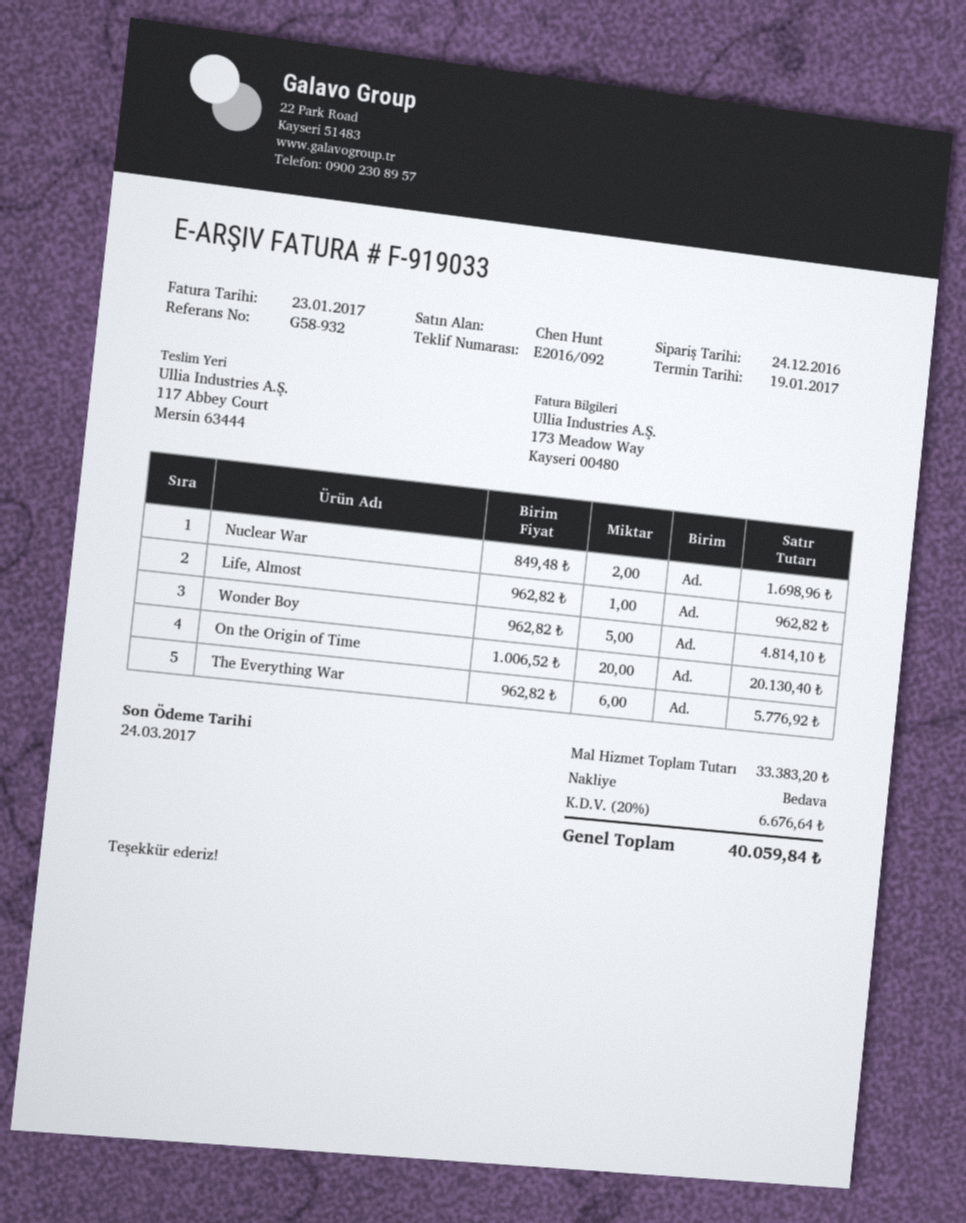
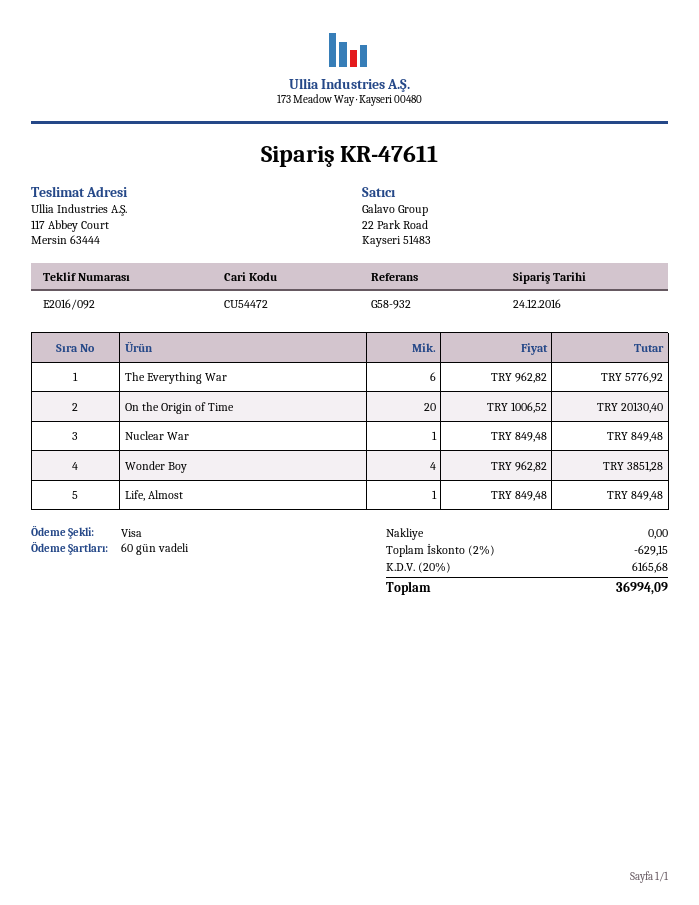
Nuclear War: 2 x 849.48 = 1698.96 -> 1 x 849.48 = 849.48
Life, Almost: 1 x 962.82 = 962.82 -> 1 x 849.48 = 849.48
Wonder Boy: 5 x 962.82 = 4814.10 -> 4 x 962.82 = 3851.28
discount: none -> 2% = 629.15
tax: 20% = 6676.64 -> 20% = 6165.68
total: 40059.84 -> 36994.09

